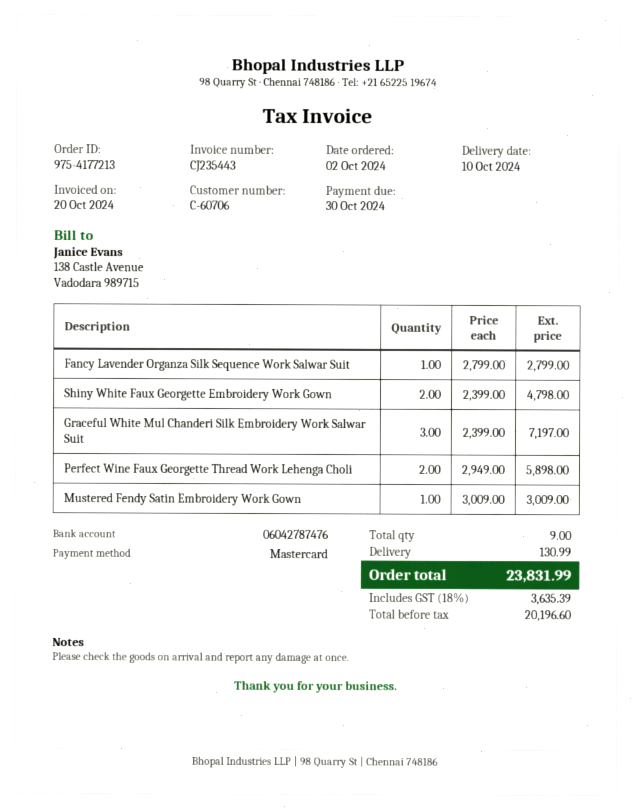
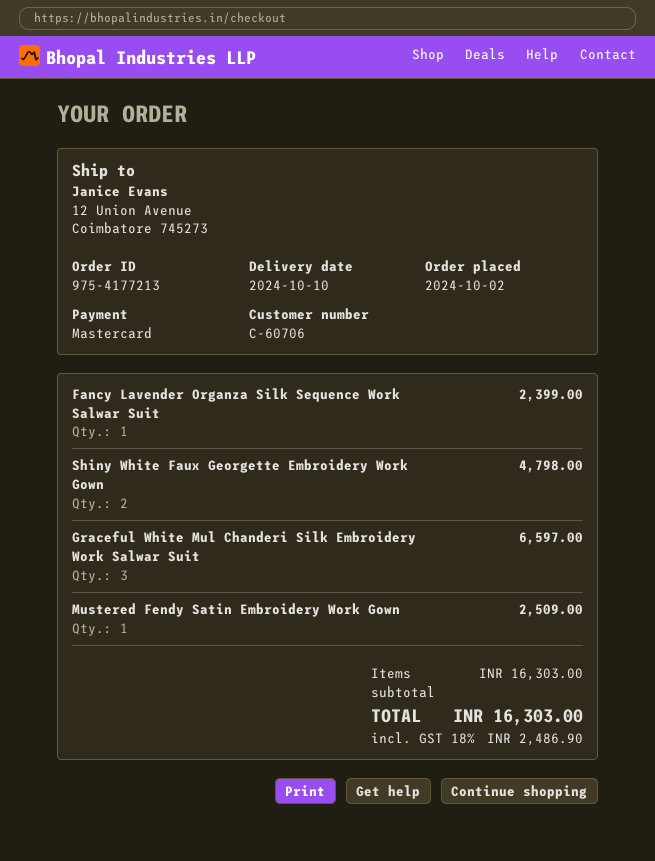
Fancy Lavender Organza Silk Sequence Work Salwar Suit: 1 for 2799.00 -> 1 for 2399.00
Graceful White Mul Chanderi Silk Embroidery Work Salwar Suit: 3 for 7197.00 -> 3 for 6597.00
Perfect Wine Faux Georgette Thread Work Lehenga Choli: 2 for 5898.00 -> none
Mustered Fendy Satin Embroidery Work Gown: 1 for 3009.00 -> 1 for 2509.00
shipping: 130.99 -> none
tax: 18% = 3635.39 -> 18% = 2486.90
total: 23831.99 -> 16303.00

